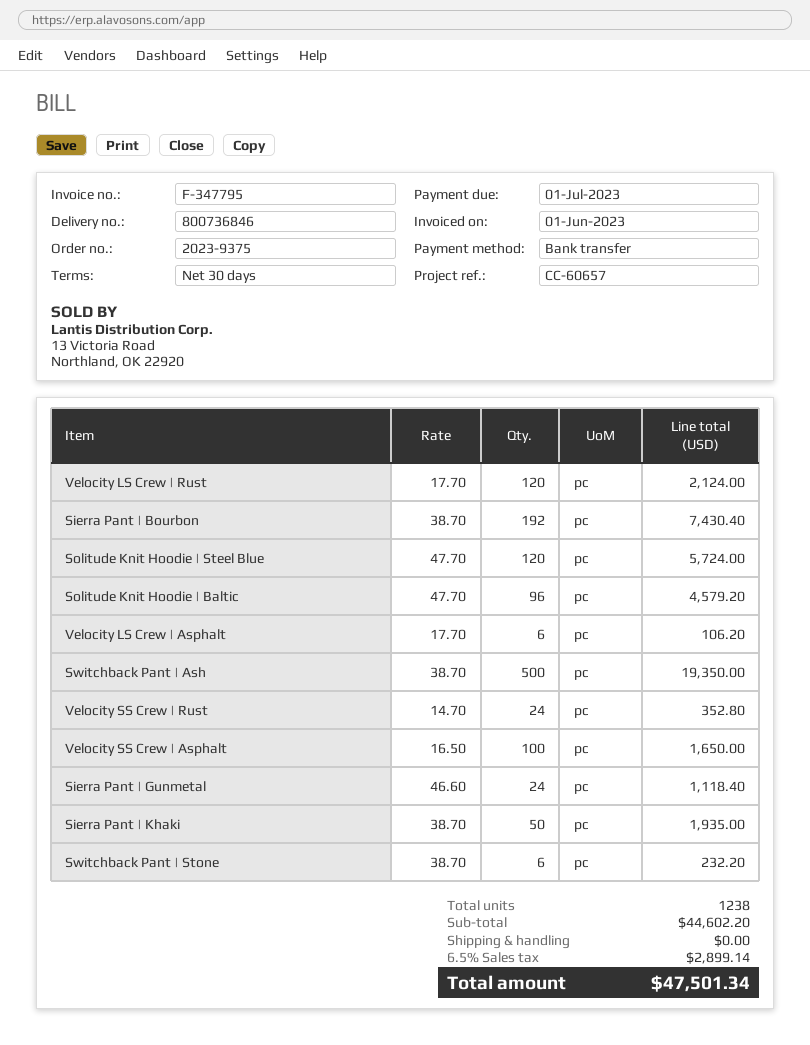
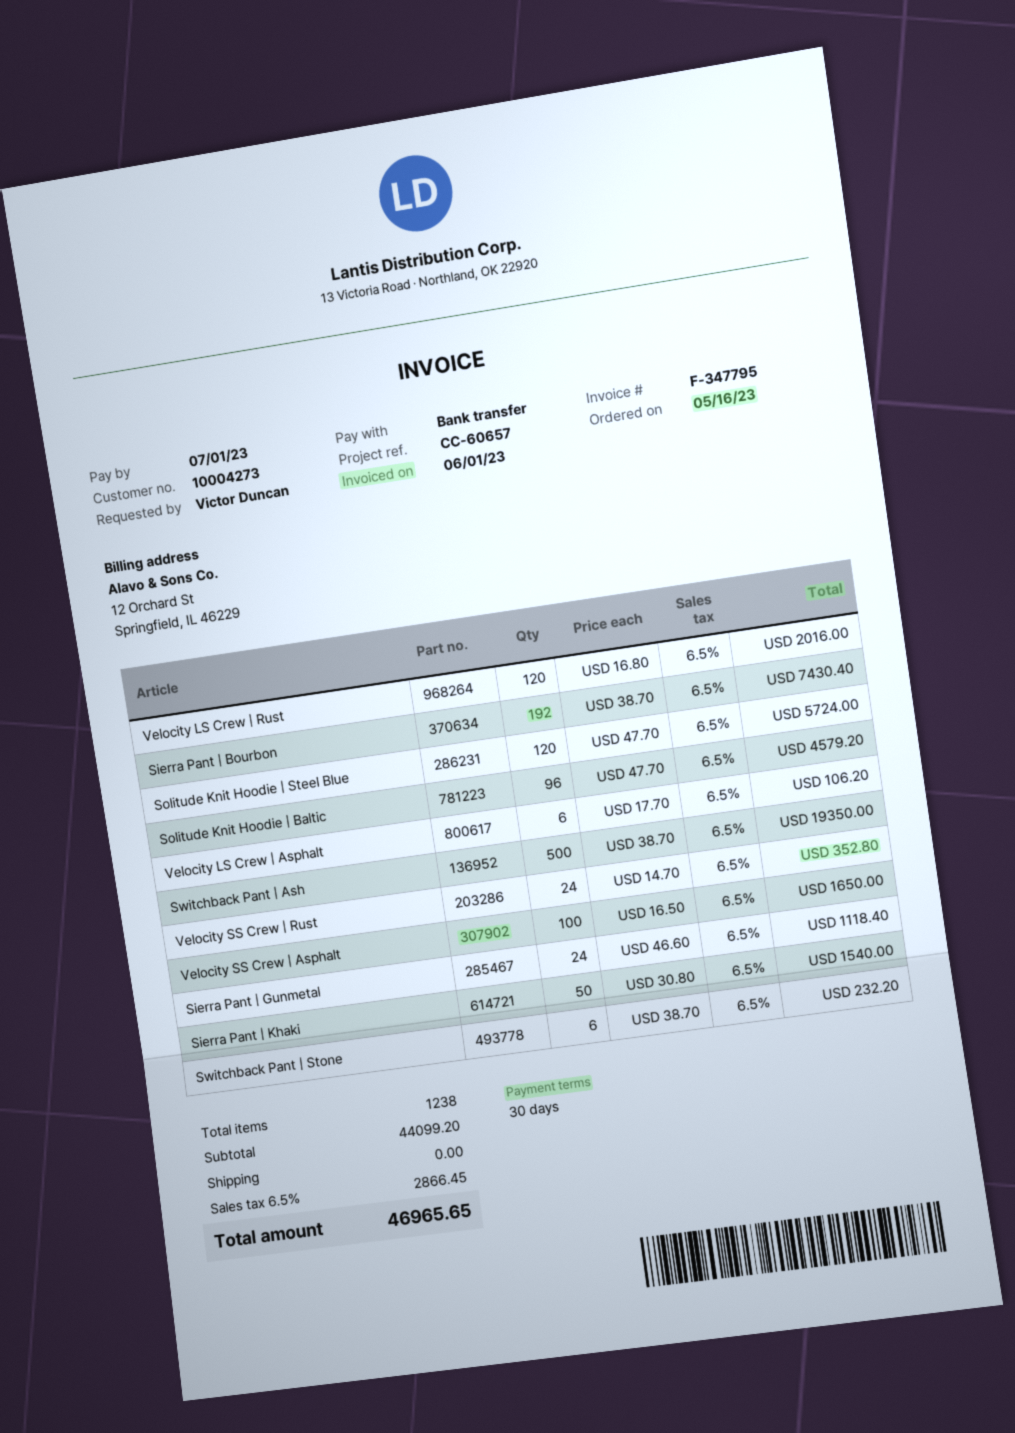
Velocity LS Crew | Rust: 120 x 17.70 = 2124.00 -> 120 x 16.80 = 2016.00
Sierra Pant | Khaki: 50 x 38.70 = 1935.00 -> 50 x 30.80 = 1540.00
subtotal: 44602.20 -> 44099.20
tax: 6.5% = 2899.14 -> 6.5% = 2866.45
total: 47501.34 -> 46965.65

